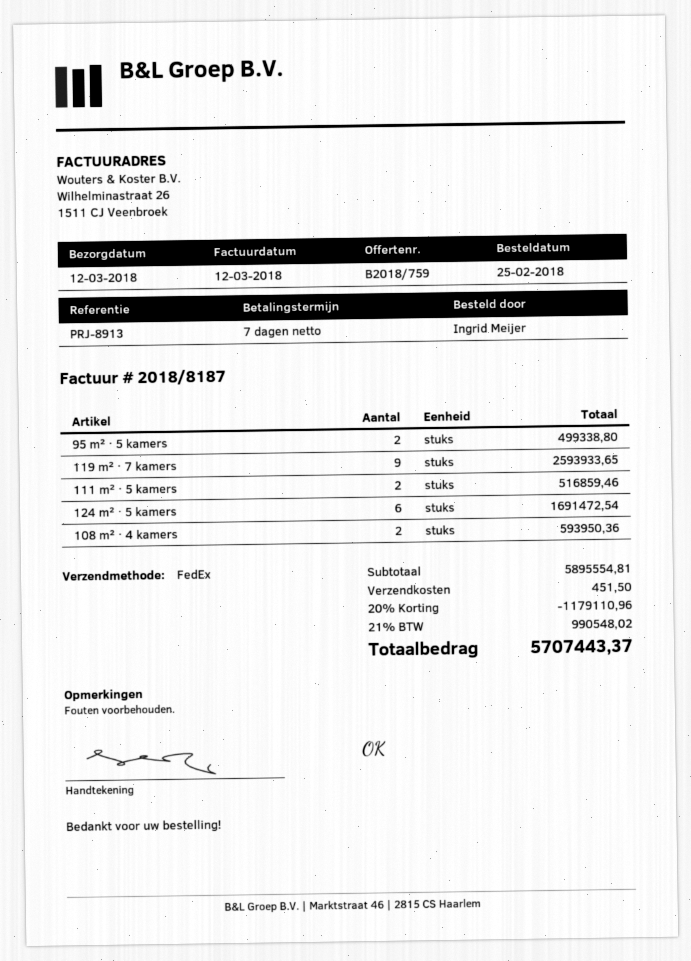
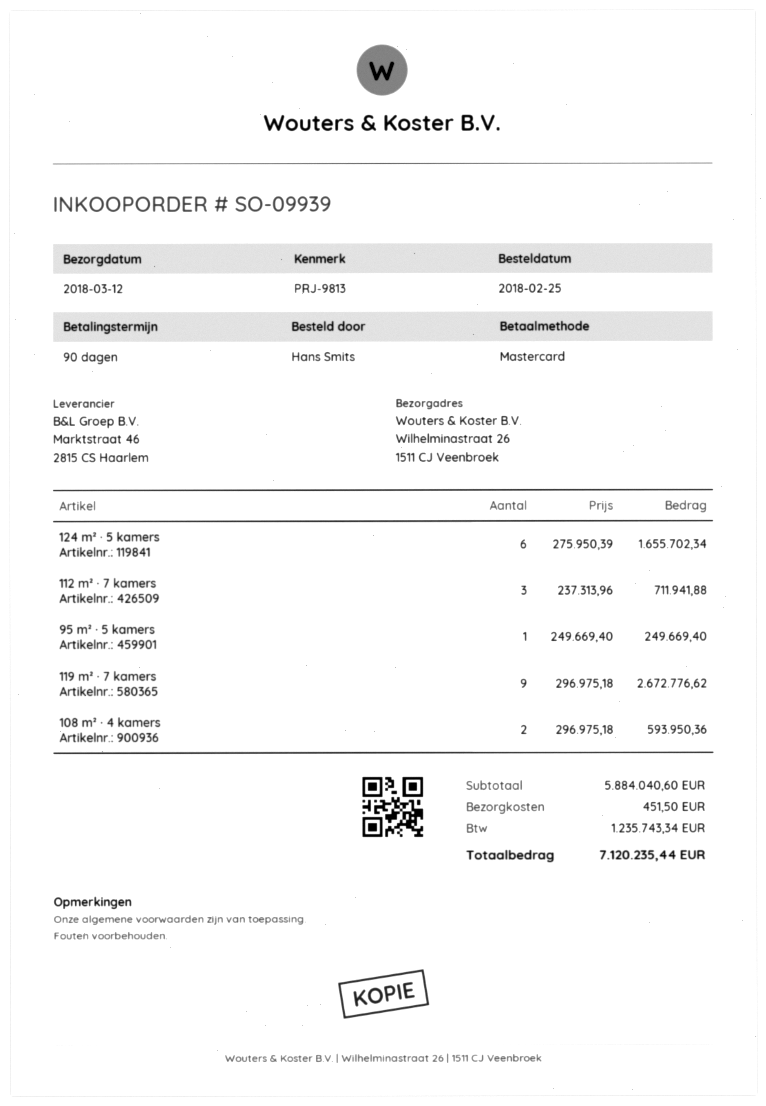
payment terms: 7 days -> 90 days
reference: PRJ-8913 -> PRJ-9813
ordered by: Ingrid Meijer -> Hans Smits
95 m² · 5 kamers: 2 for 499338.80 -> 1 for 249669.40
119 m² · 7 kamers: 9 for 2593933.65 -> 9 for 2672776.62
111 m² · 5 kamers: 2 for 516859.46 -> none
124 m² · 5 kamers: 6 for 1691472.54 -> 6 for 1655702.34
112 m² · 7 kamers: none -> 3 for 711941.88
subtotal: 5895554.81 -> 5884040.60
discount: 20% = 1179110.96 -> none
tax: 990548.02 -> 1235743.34
total: 5707443.37 -> 7120235.44

